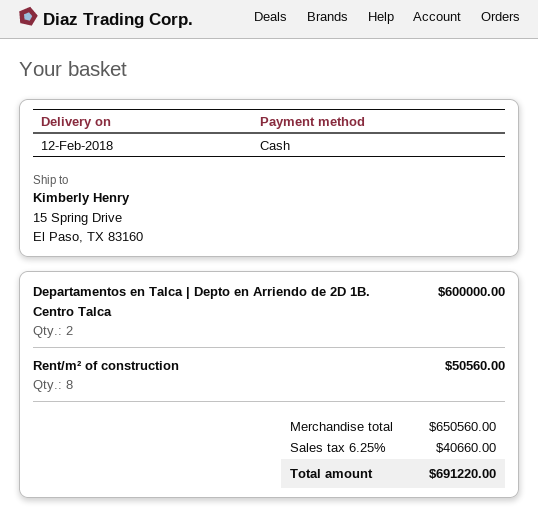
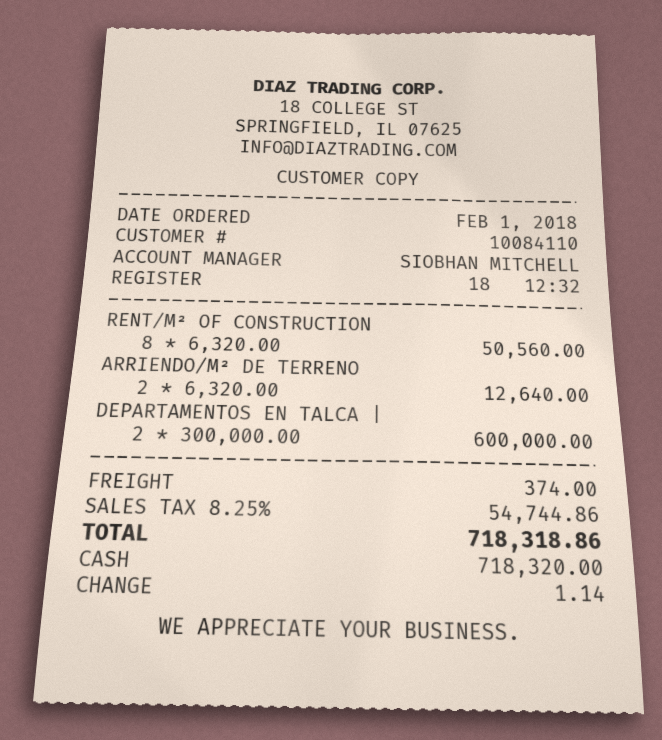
ARRIENDO/M² DE TERRENO: none -> 2 for 12640.00
shipping: none -> 374.00
tax: 6.25% = 40660.00 -> 8.25% = 54744.86
total: 691220.00 -> 718318.86

